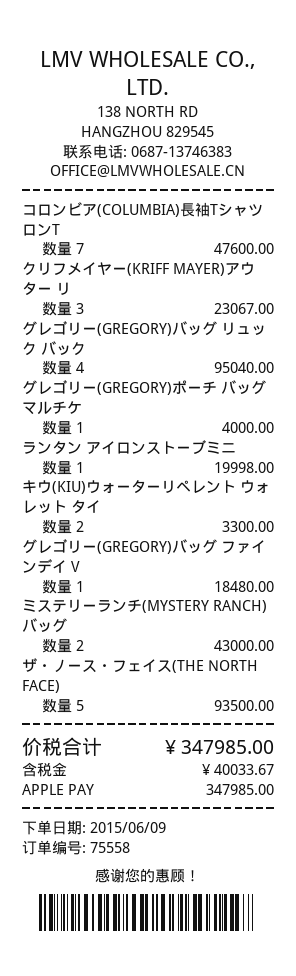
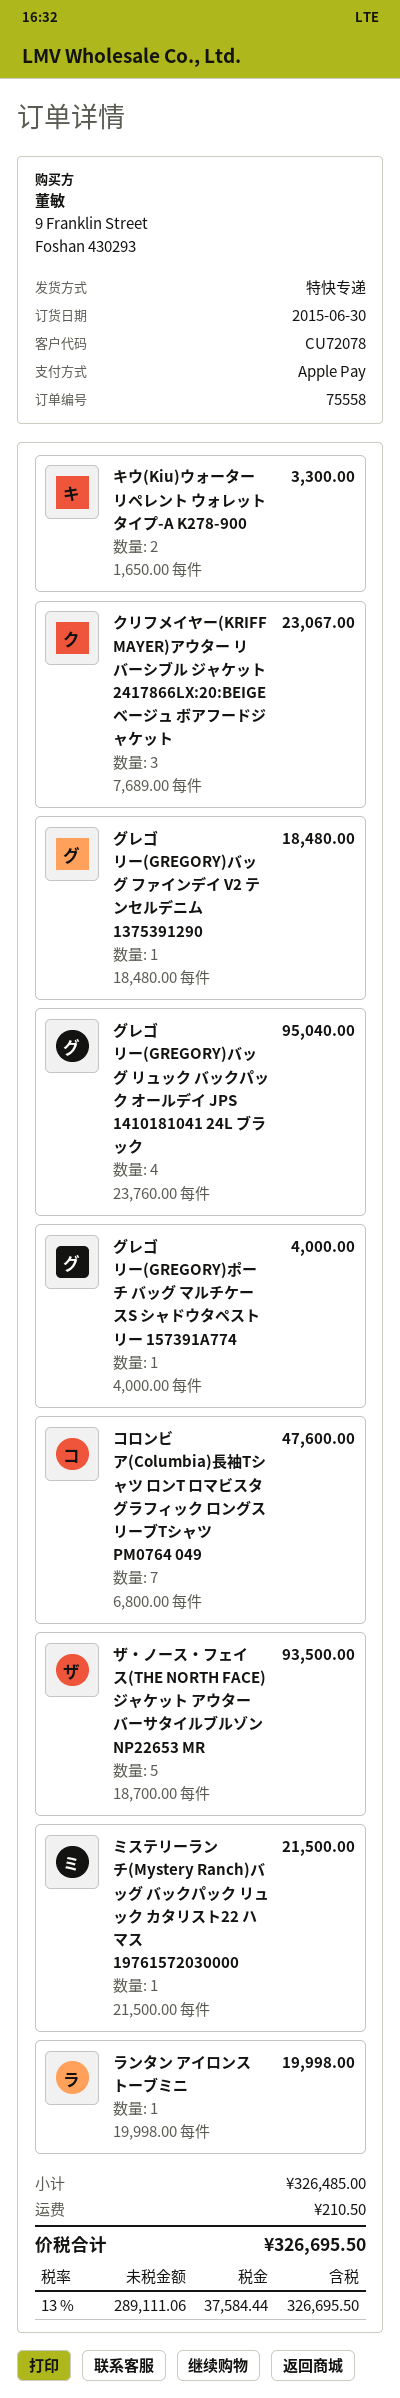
order date: 2015-06-09 -> 2015-06-30
ミステリーランチ(MYSTERY RANCH)バッグ: 2 for 43000.00 -> 1 for 21500.00
shipping: none -> 210.50
tax: 40033.67 -> 37584.44
total: 347985.00 -> 326695.50

